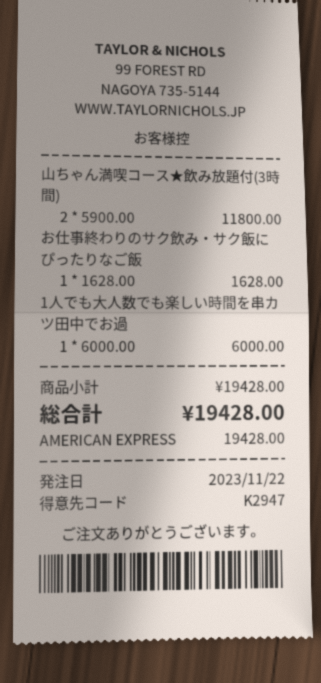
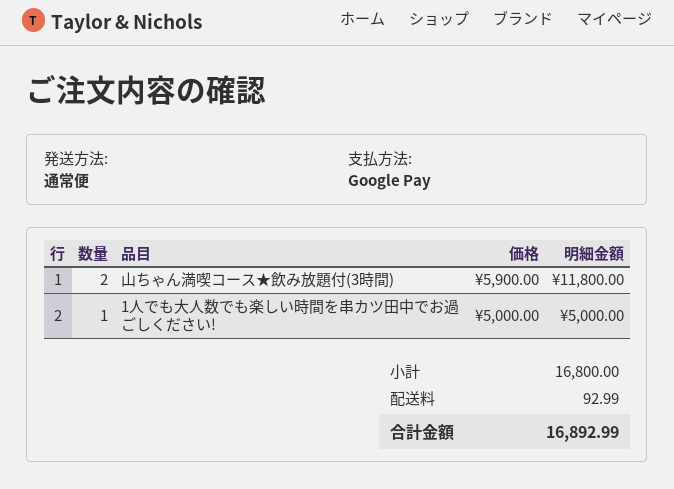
payment method: American Express -> Google Pay
お仕事終わりのサク飲み・サク飯にぴったりなご飯: 1 x 1628.00 = 1628.00 -> none
1人でも大人数でも楽しい時間を串カツ田中でお過: 1 x 6000.00 = 6000.00 -> 1 x 5000.00 = 5000.00
subtotal: 19428.00 -> 16800.00
shipping: none -> 92.99
total: 19428.00 -> 16892.99

